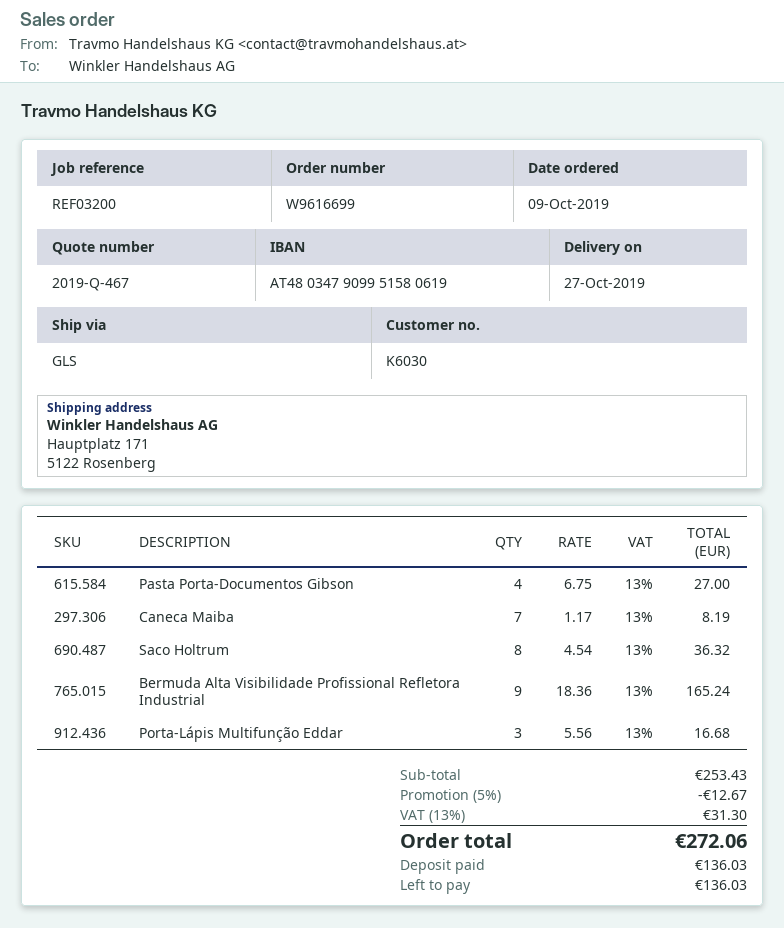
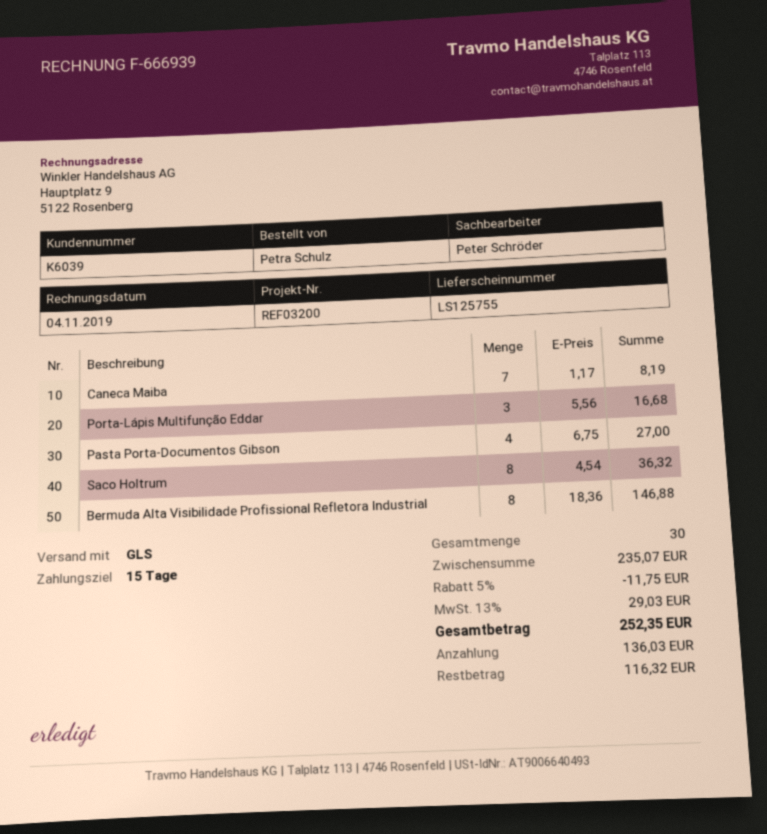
customer number: K6030 -> K6039
Bermuda Alta Visibilidade Profissional Refletora Industrial: 9 x 18.36 = 165.24 -> 8 x 18.36 = 146.88
subtotal: 253.43 -> 235.07
discount: 5% = 12.67 -> 5% = 11.75
tax: 13% = 31.30 -> 13% = 29.03
total: 272.06 -> 252.35
balance: 136.03 -> 116.32

